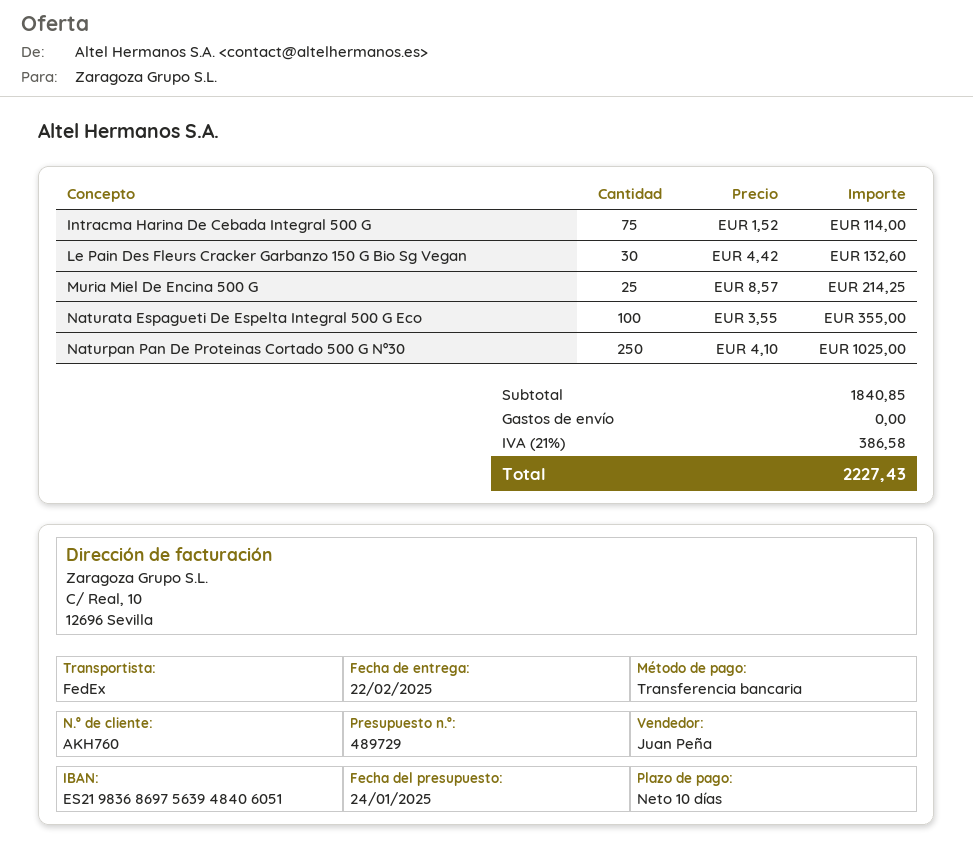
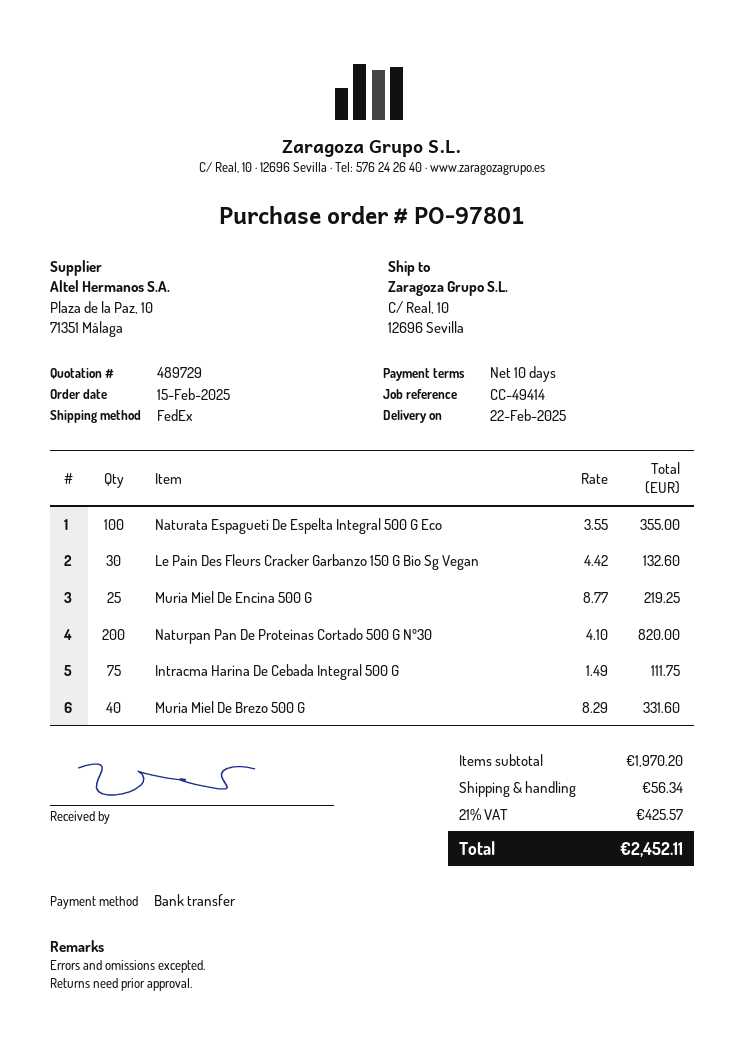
Intracma Harina De Cebada Integral 500 G: 75 x 1.52 = 114.00 -> 75 x 1.49 = 111.75
Muria Miel De Encina 500 G: 25 x 8.57 = 214.25 -> 25 x 8.77 = 219.25
Naturpan Pan De Proteinas Cortado 500 G Nº30: 250 x 4.10 = 1025.00 -> 200 x 4.10 = 820.00
Muria Miel De Brezo 500 G: none -> 40 x 8.29 = 331.60
subtotal: 1840.85 -> 1970.20
shipping: 0.00 -> 56.34
tax: 21% = 386.58 -> 21% = 425.57
total: 2227.43 -> 2452.11

